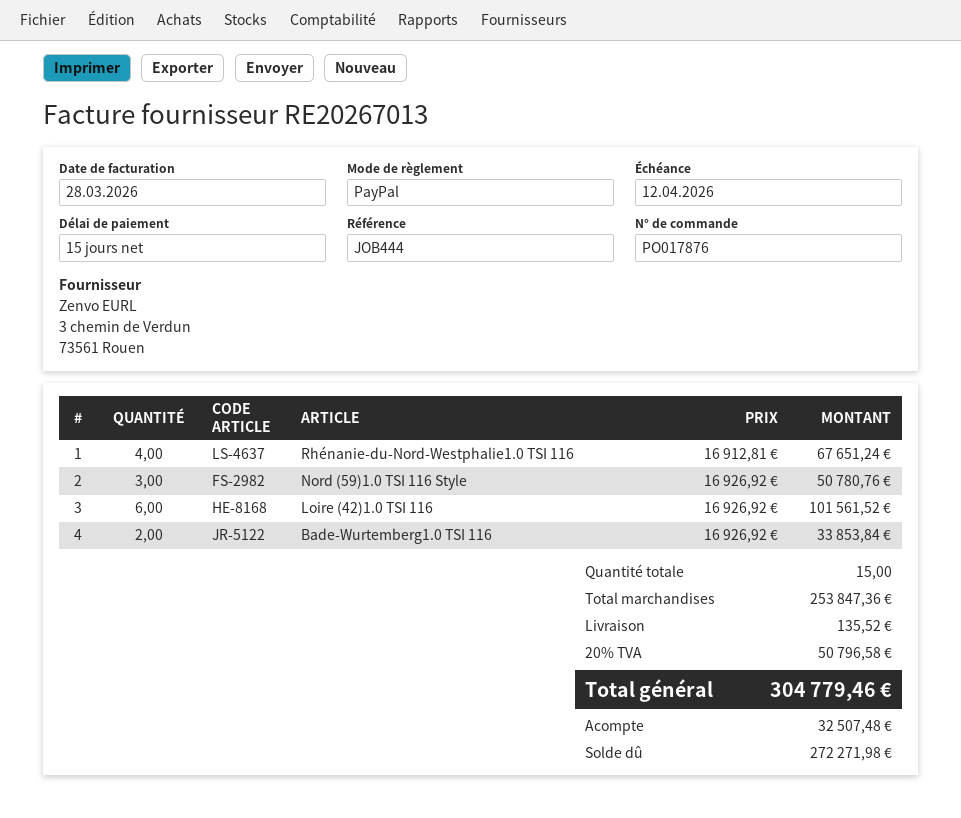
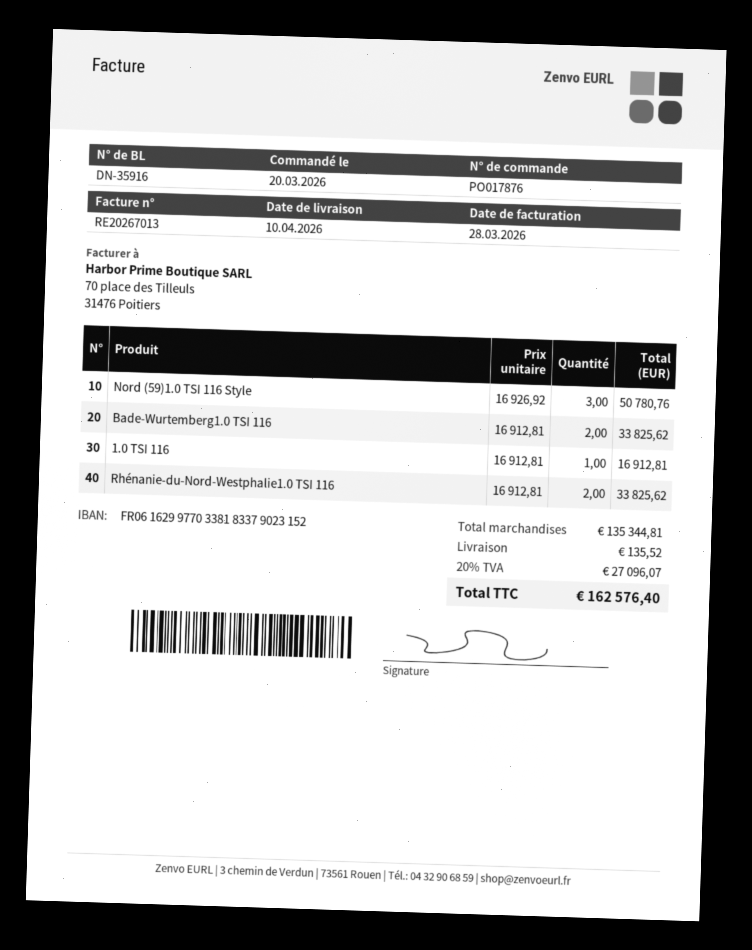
Rhénanie-du-Nord-Westphalie1.0 TSI 116: 4 x 16912.81 = 67651.24 -> 2 x 16912.81 = 33825.62
Loire (42)1.0 TSI 116: 6 x 16926.92 = 101561.52 -> none
Bade-Wurtemberg1.0 TSI 116: 2 x 16926.92 = 33853.84 -> 2 x 16912.81 = 33825.62
1.0 TSI 116: none -> 1 x 16912.81 = 16912.81
subtotal: 253847.36 -> 135344.81
tax: 20% = 50796.58 -> 20% = 27096.07
total: 304779.46 -> 162576.40

